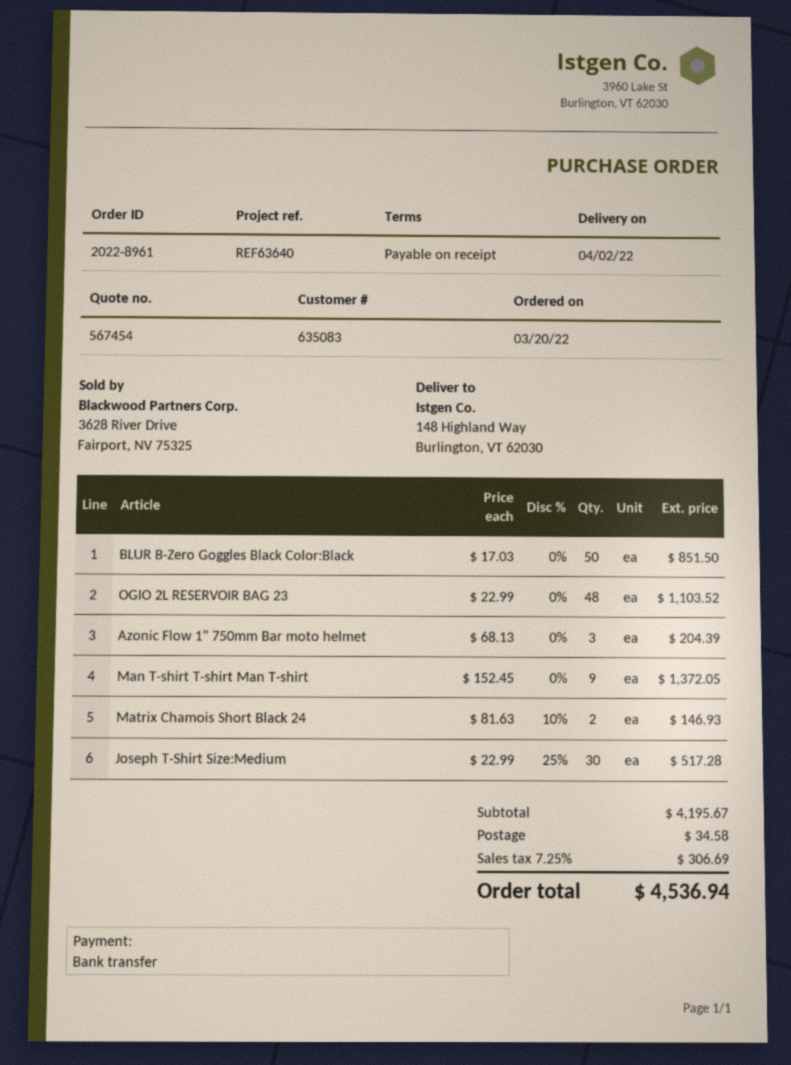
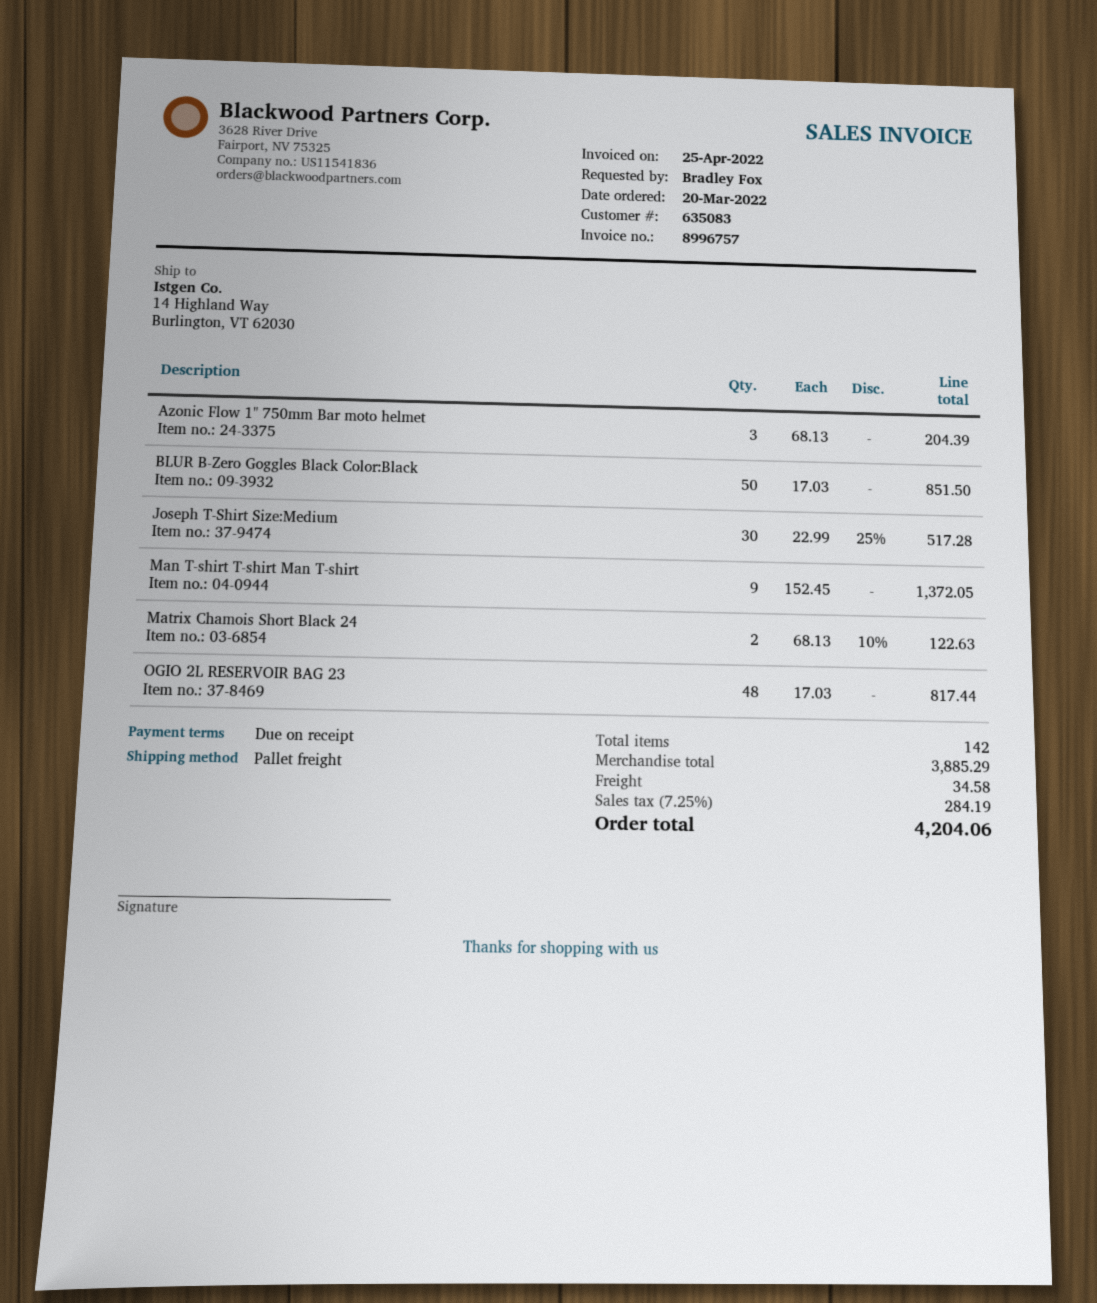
ship to: 148 Highland Way, Burlington, VT 62030 -> 14 Highland Way, Burlington, VT 62030
OGIO 2L RESERVOIR BAG 23: 48 x 22.99 = 1103.52 -> 48 x 17.03 = 817.44
Matrix Chamois Short Black 24: 2 x 81.63 - 10% = 146.93 -> 2 x 68.13 - 10% = 122.63
subtotal: 4195.67 -> 3885.29
tax: 7.25% = 306.69 -> 7.25% = 284.19
total: 4536.94 -> 4204.06

